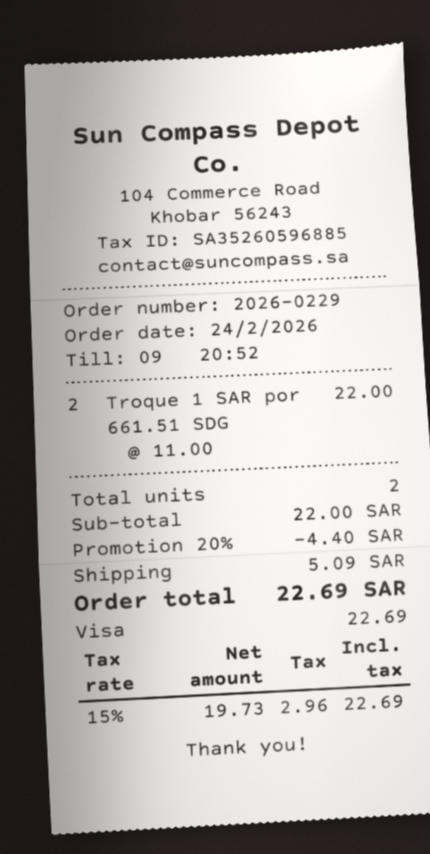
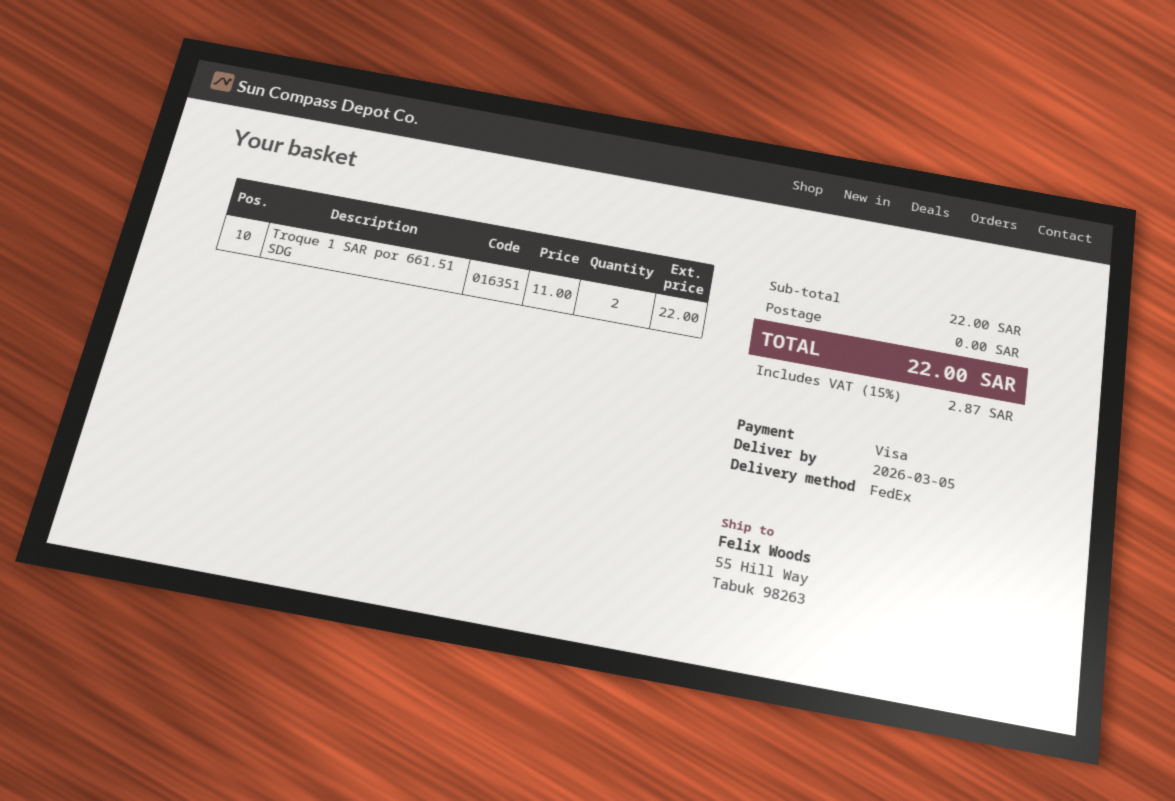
discount: 20% = 4.40 -> none
shipping: 5.09 -> 0.00
tax: 15% = 2.96 -> 15% = 2.87
total: 22.69 -> 22.00

